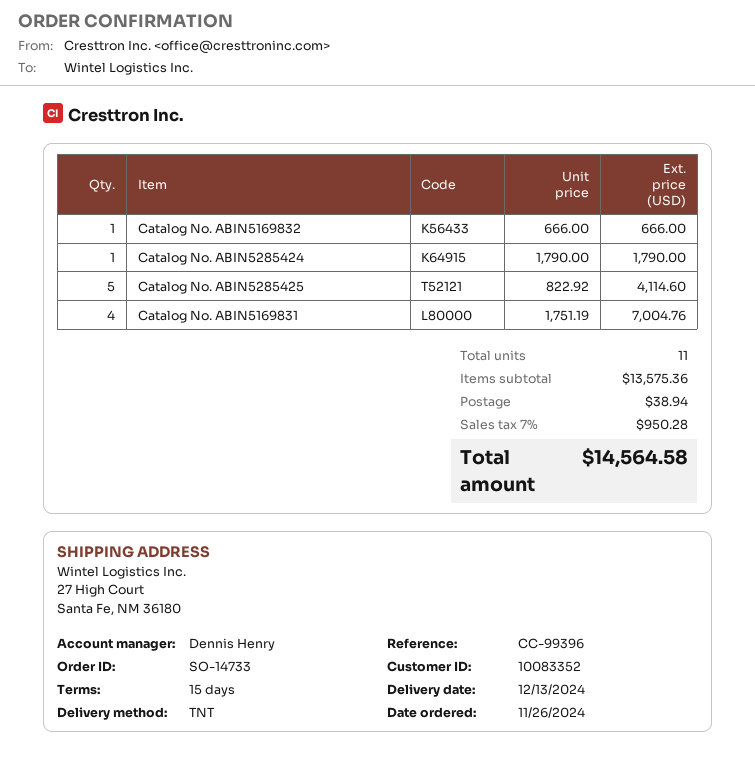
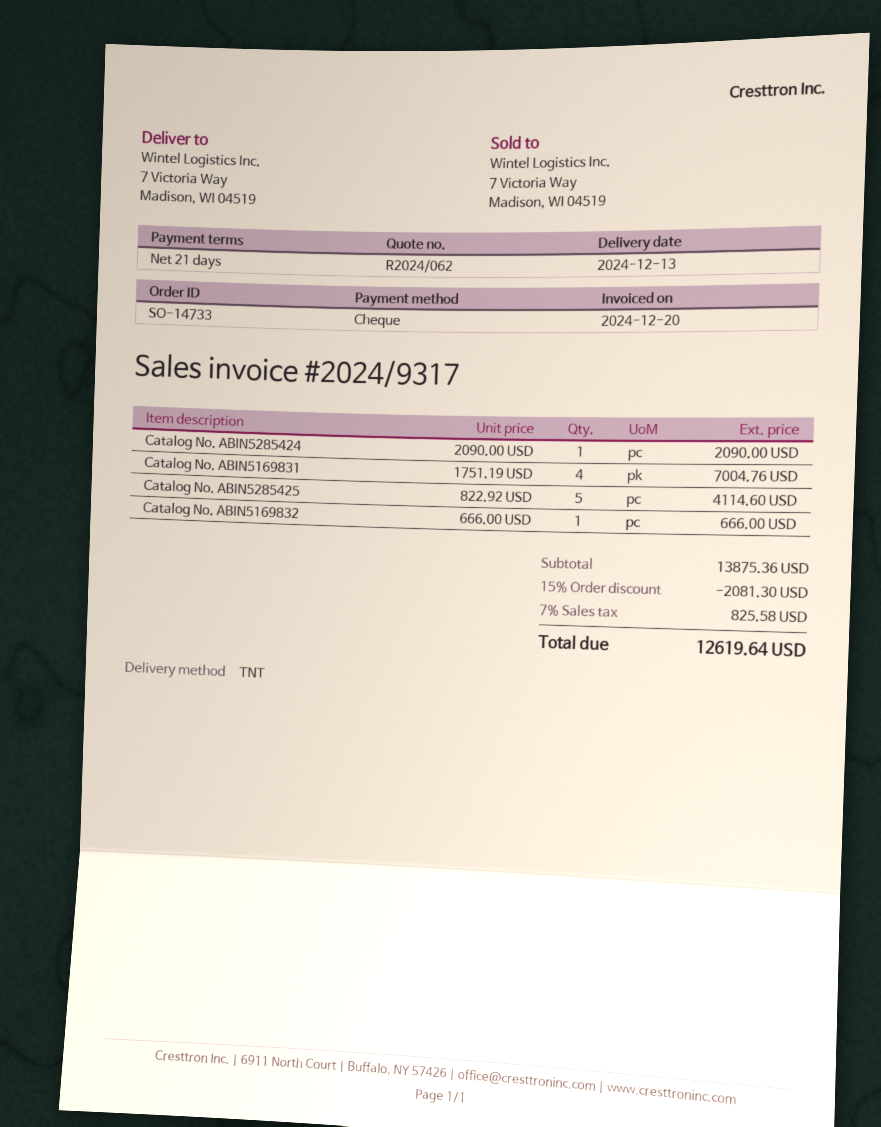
payment terms: 15 days -> 21 days
ship to: 27 High Court, Santa Fe, NM 36180 -> 7 Victoria Way, Madison, WI 04519
Catalog No. ABIN5285424: 1 x 1790.00 = 1790.00 -> 1 x 2090.00 = 2090.00
subtotal: 13575.36 -> 13875.36
discount: none -> 15% = 2081.30
shipping: 38.94 -> none
tax: 7% = 950.28 -> 7% = 825.58
total: 14564.58 -> 12619.64

